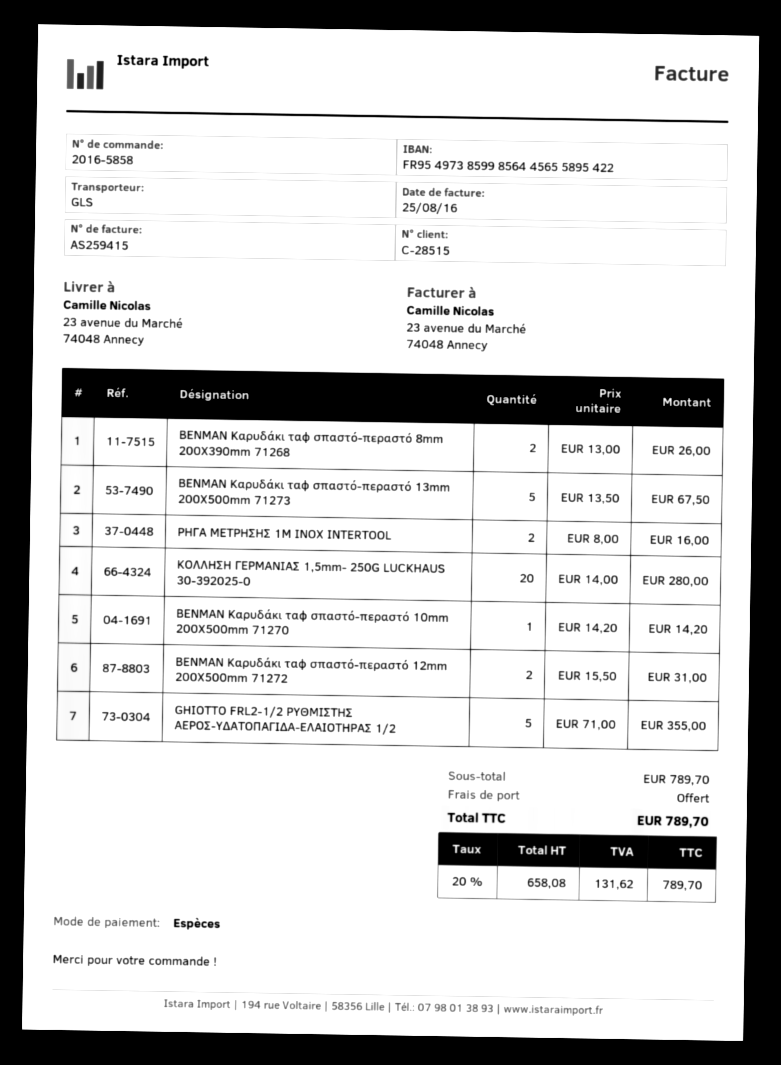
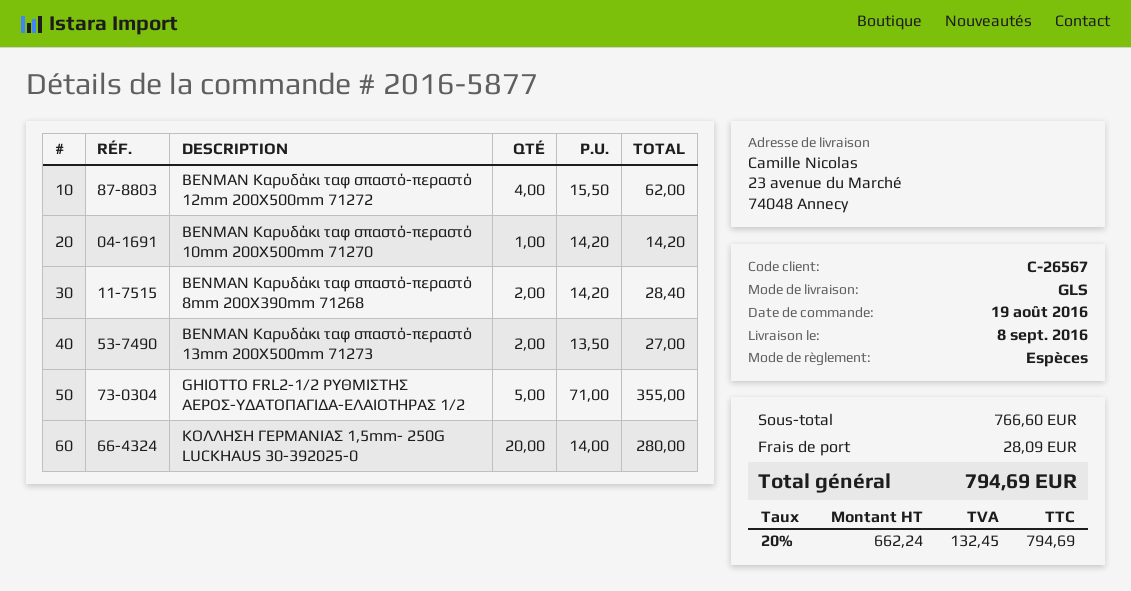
order number: 2016-5858 -> 2016-5877
customer number: C-28515 -> C-26567
BENMAN Καρυδάκι ταφ σπαστό-περαστό 8mm 200X390mm 71268: 2 x 13.00 = 26.00 -> 2 x 14.20 = 28.40
BENMAN Καρυδάκι ταφ σπαστό-περαστό 13mm 200X500mm 71273: 5 x 13.50 = 67.50 -> 2 x 13.50 = 27.00
ΡΗΓΑ ΜΕΤΡΗΣΗΣ 1M INOX INTERTOOL: 2 x 8.00 = 16.00 -> none
BENMAN Καρυδάκι ταφ σπαστό-περαστό 12mm 200X500mm 71272: 2 x 15.50 = 31.00 -> 4 x 15.50 = 62.00
subtotal: 789.70 -> 766.60
shipping: 0.00 -> 28.09
net: 658.08 -> 662.24
tax: 20% = 131.62 -> 20% = 132.45
total: 789.70 -> 794.69

